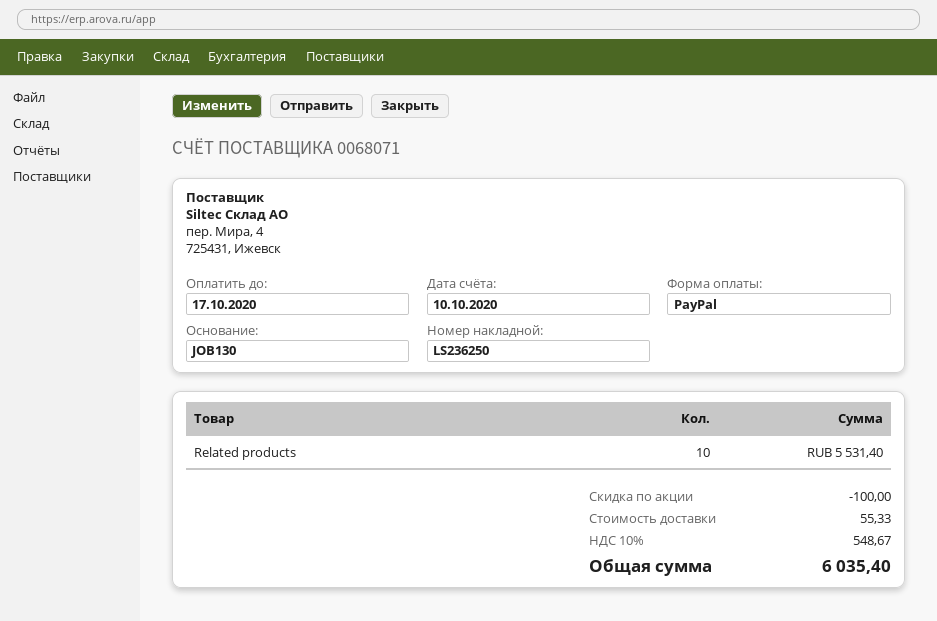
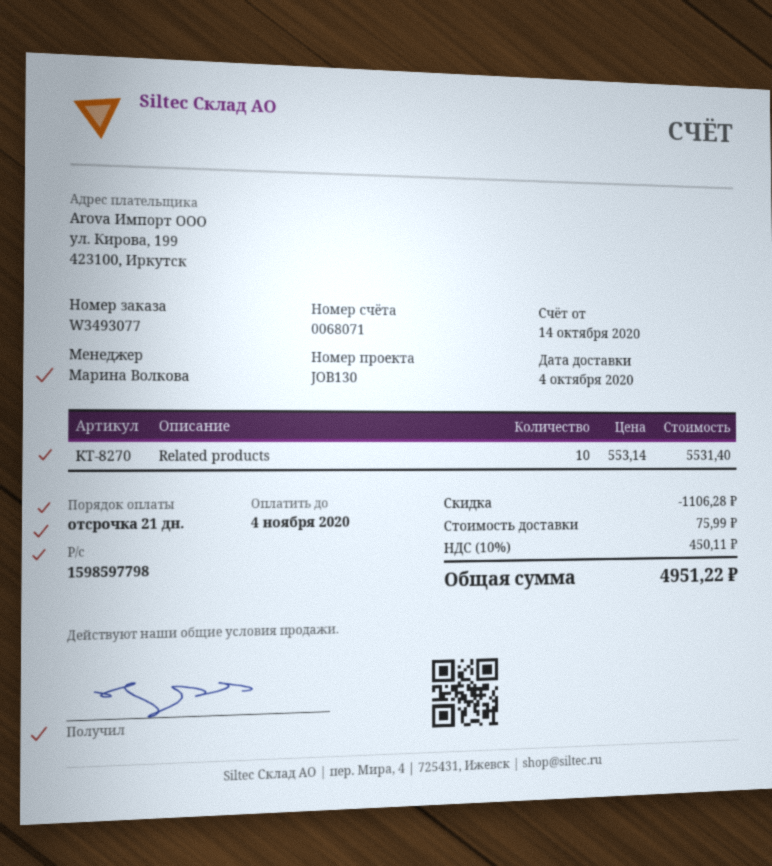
invoice date: 2020-10-10 -> 2020-10-14
due date: 2020-10-17 -> 2020-11-04
discount: 100.00 -> 1106.28
shipping: 55.33 -> 75.99
tax: 10% = 548.67 -> 10% = 450.11
total: 6035.40 -> 4951.22

